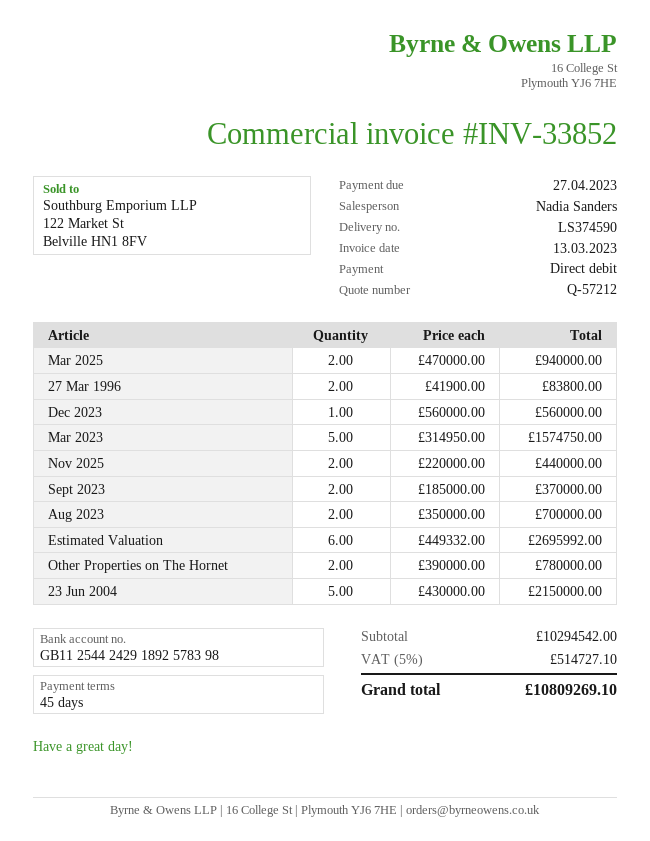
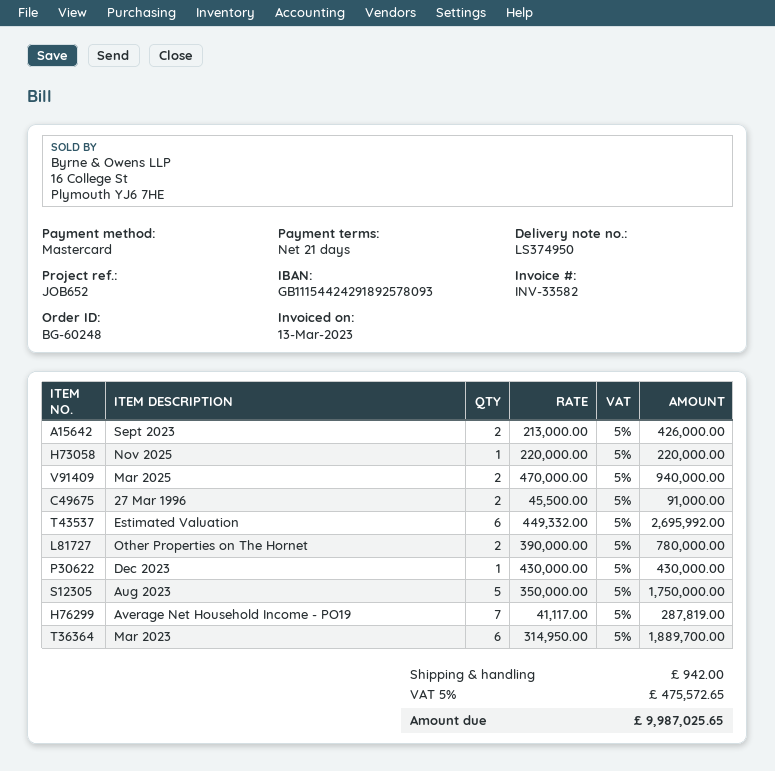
delivery note number: LS374590 -> LS374950
invoice number: INV-33852 -> INV-33582
payment terms: 45 days -> 21 days
payment method: direct debit -> Mastercard
bank account: GB11254424291892578398 -> GB11154424291892578093
27 Mar 1996: 2 x 41900.00 = 83800.00 -> 2 x 45500.00 = 91000.00
Dec 2023: 1 x 560000.00 = 560000.00 -> 1 x 430000.00 = 430000.00
Mar 2023: 5 x 314950.00 = 1574750.00 -> 6 x 314950.00 = 1889700.00
Nov 2025: 2 x 220000.00 = 440000.00 -> 1 x 220000.00 = 220000.00
Sept 2023: 2 x 185000.00 = 370000.00 -> 2 x 213000.00 = 426000.00
Aug 2023: 2 x 350000.00 = 700000.00 -> 5 x 350000.00 = 1750000.00
23 Jun 2004: 5 x 430000.00 = 2150000.00 -> none
Average Net Household Income - PO19: none -> 7 x 41117.00 = 287819.00
shipping: none -> 942.00
tax: 5% = 514727.10 -> 5% = 475572.65
total: 10809269.10 -> 9987025.65

